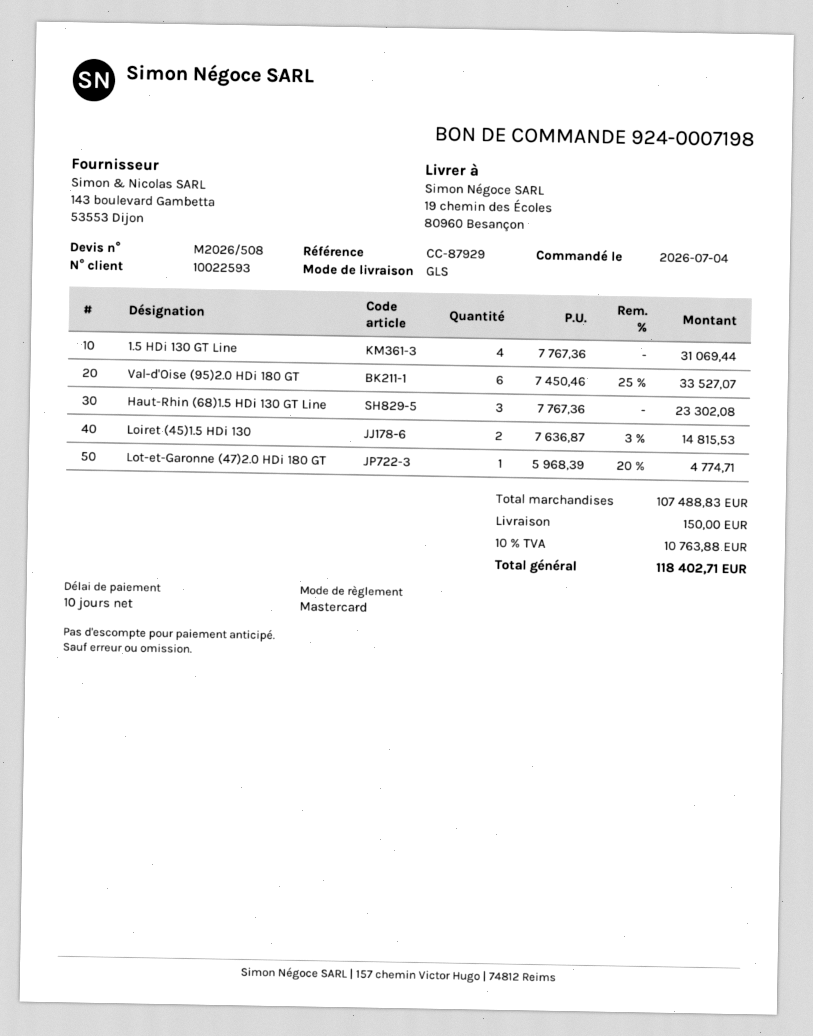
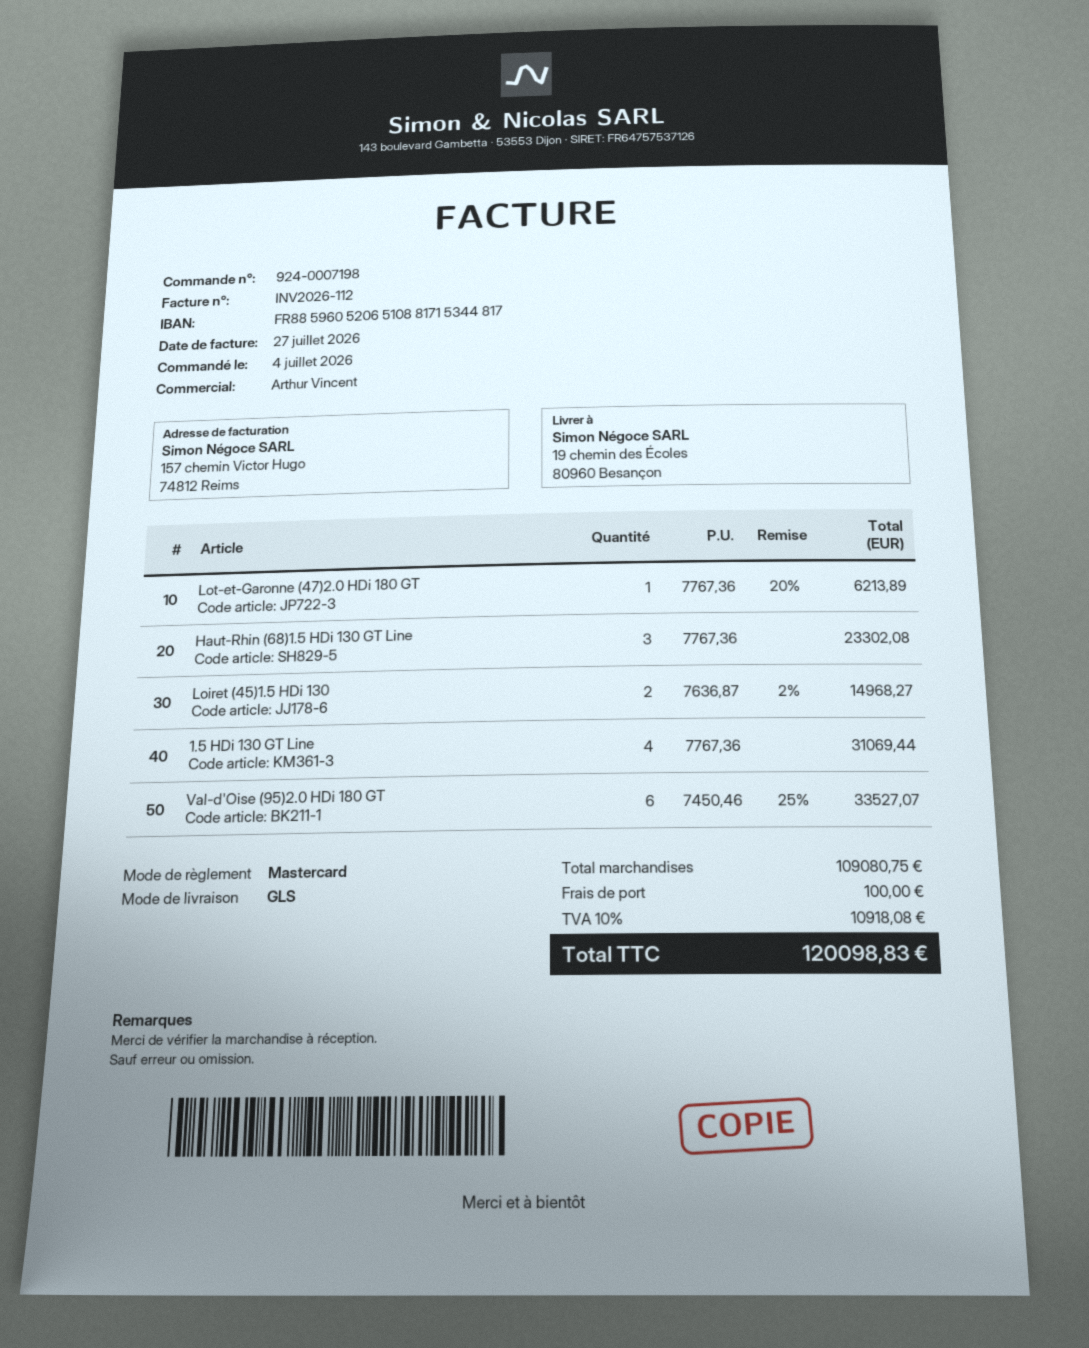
Loiret (45)1.5 HDi 130: 2 x 7636.87 - 3% = 14815.53 -> 2 x 7636.87 - 2% = 14968.27
Lot-et-Garonne (47)2.0 HDi 180 GT: 1 x 5968.39 - 20% = 4774.71 -> 1 x 7767.36 - 20% = 6213.89
subtotal: 107488.83 -> 109080.75
shipping: 150.00 -> 100.00
tax: 10% = 10763.88 -> 10% = 10918.08
total: 118402.71 -> 120098.83

